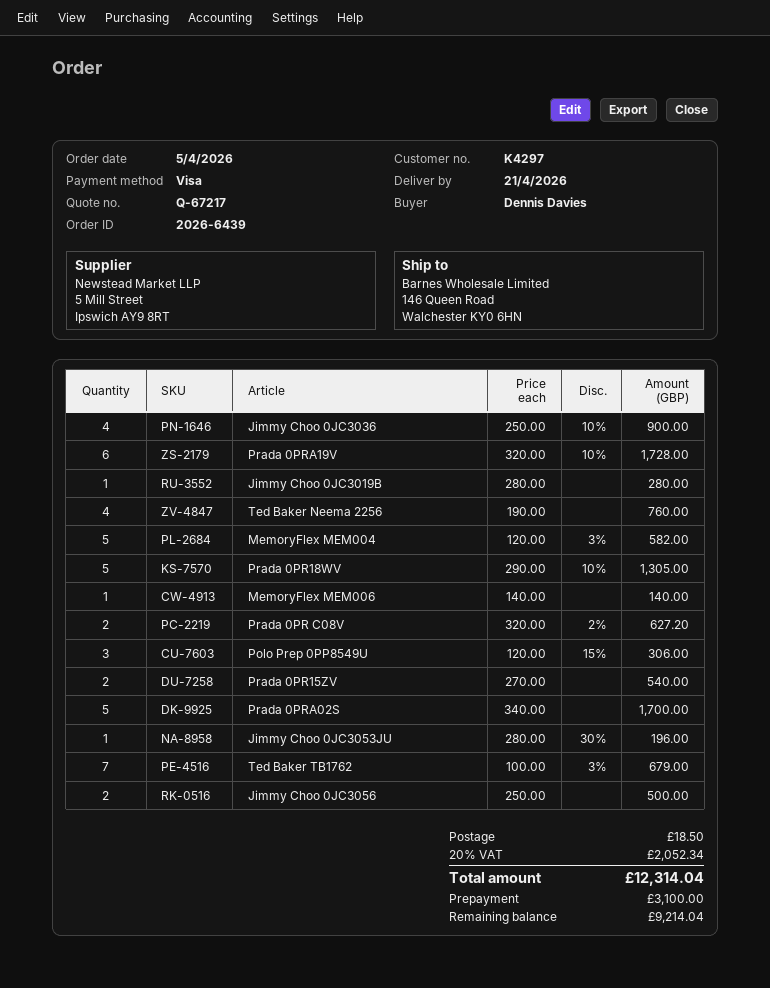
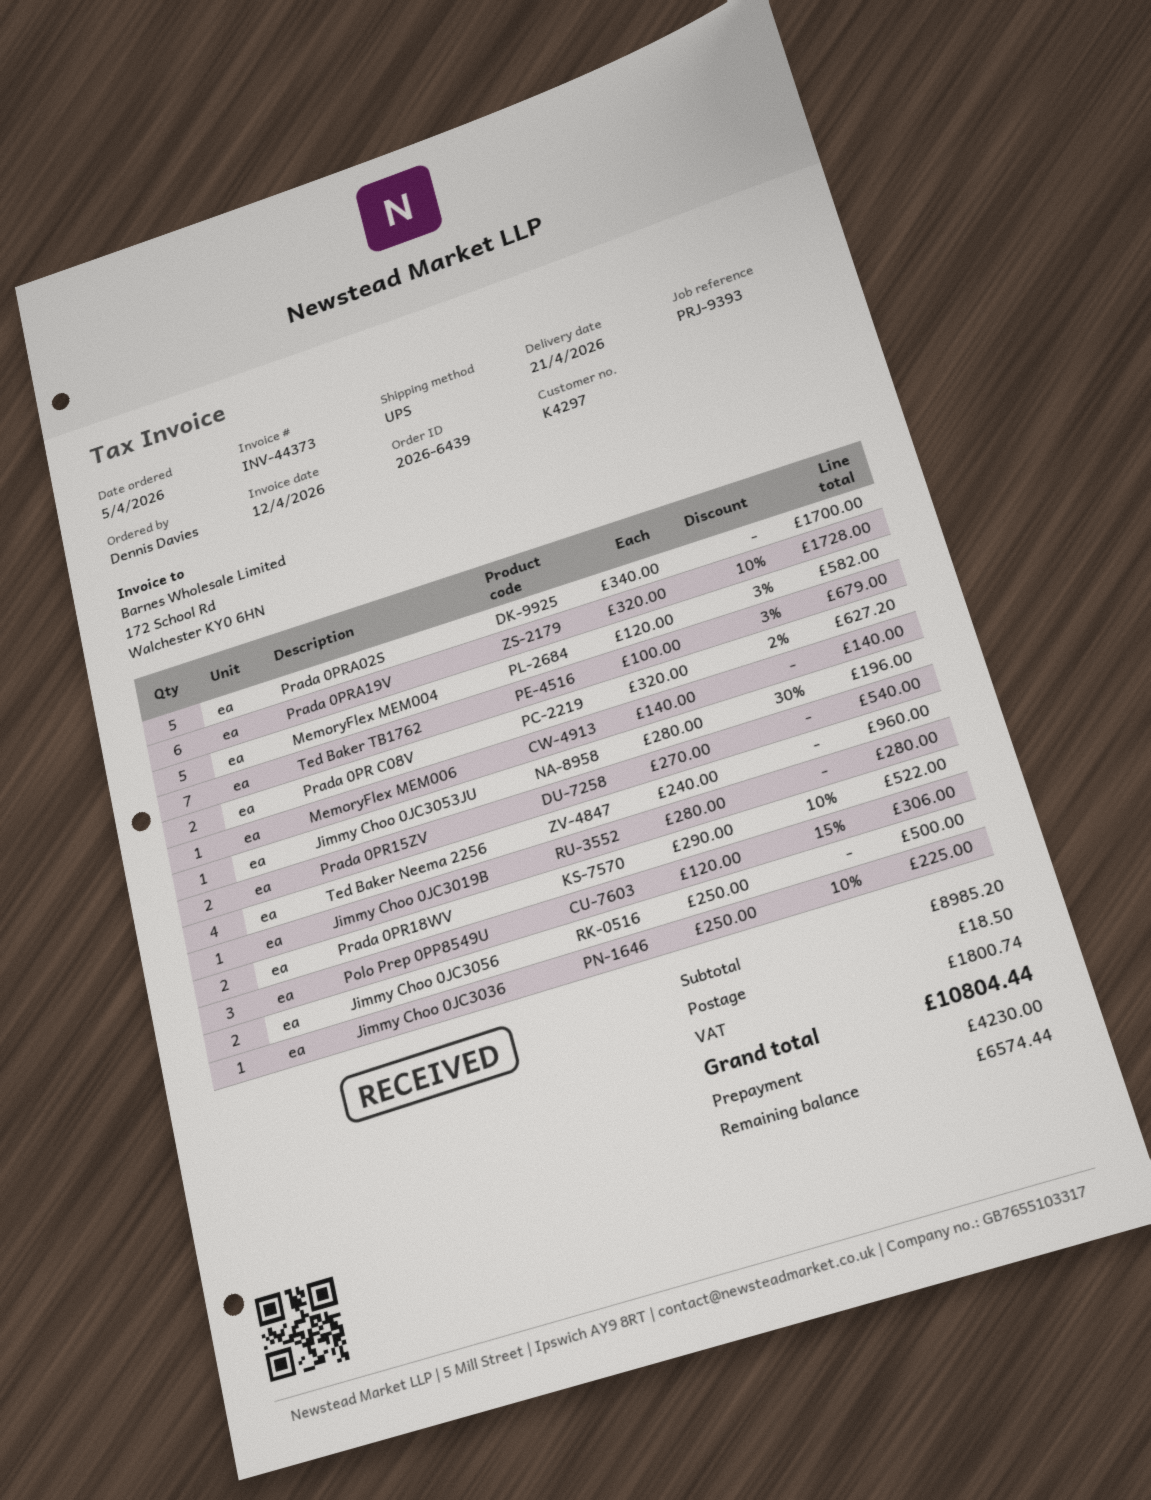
Jimmy Choo 0JC3036: 4 x 250.00 - 10% = 900.00 -> 1 x 250.00 - 10% = 225.00
Ted Baker Neema 2256: 4 x 190.00 = 760.00 -> 4 x 240.00 = 960.00
Prada 0PR18WV: 5 x 290.00 - 10% = 1305.00 -> 2 x 290.00 - 10% = 522.00
tax: 2052.34 -> 1800.74
total: 12314.04 -> 10804.44
deposit: 3100.00 -> 4230.00
balance: 9214.04 -> 6574.44

